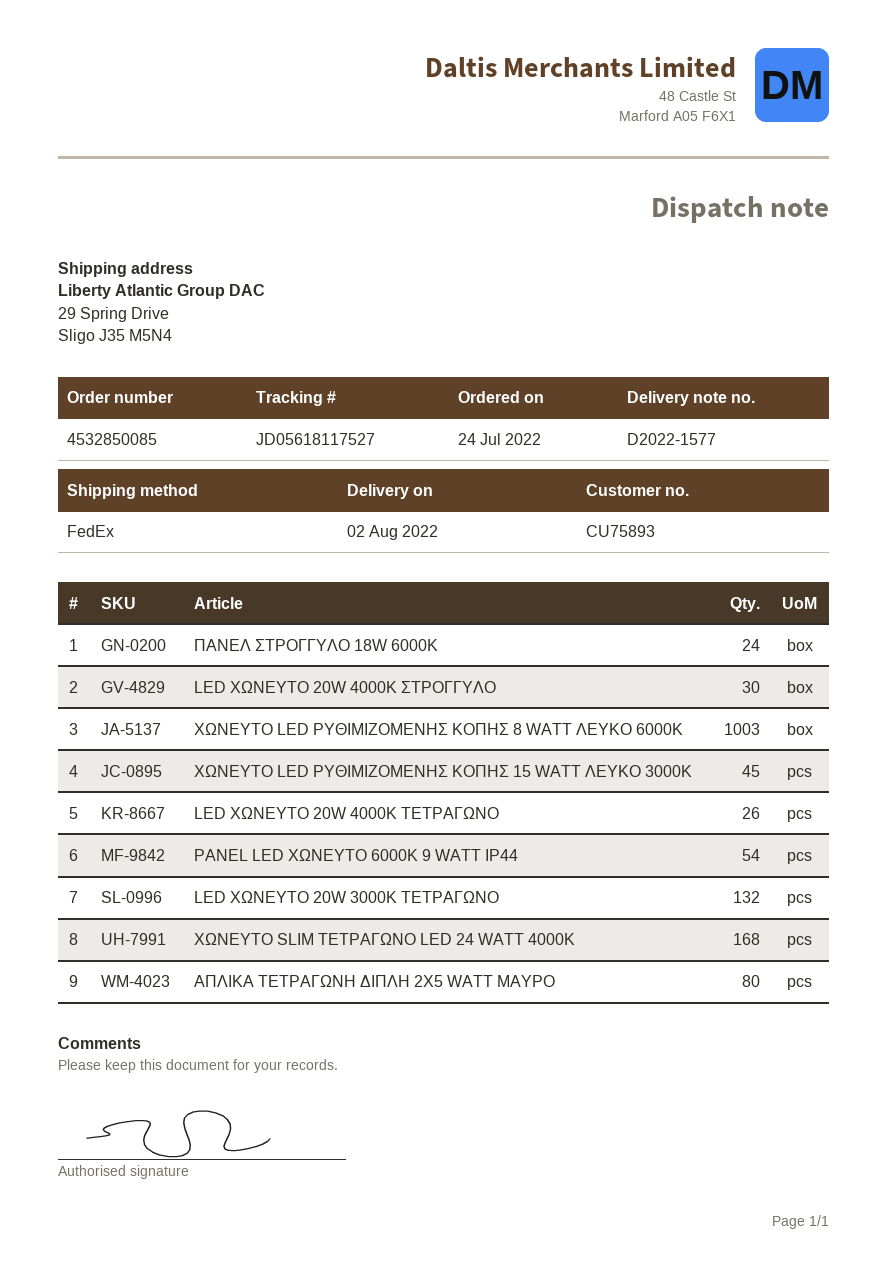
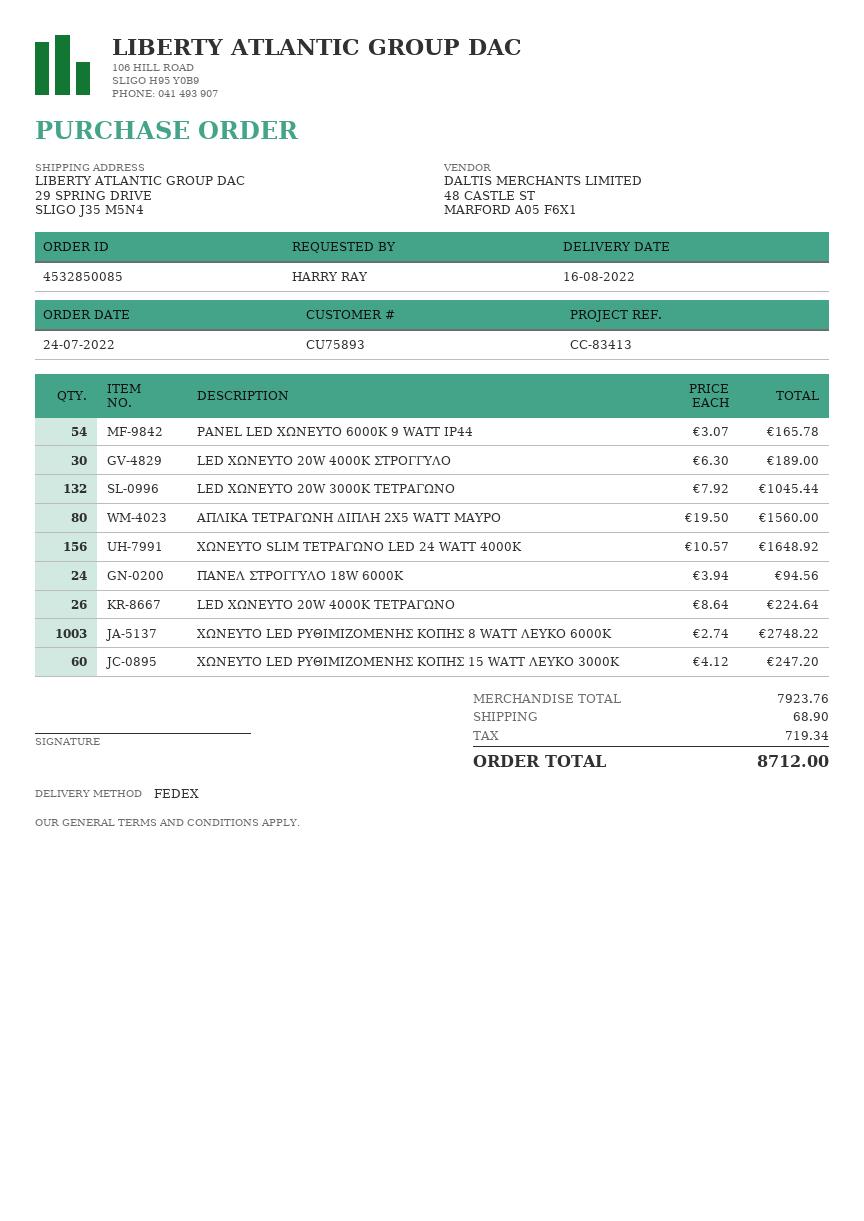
delivery date: 2022-08-02 -> 2022-08-16
ΧΩΝΕΥΤΟ LED ΡΥΘΙΜΙΖΟΜΕΝΗΣ ΚΟΠΗΣ 15 WATT ΛΕΥΚΟ 3000Κ: 45 -> 60
ΧΩΝΕΥΤΟ SLIM ΤΕΤΡΑΓΩΝΟ LED 24 WATT 4000Κ: 168 -> 156

